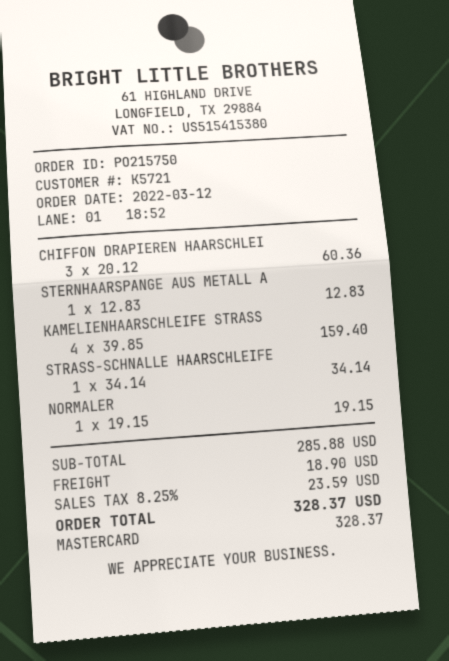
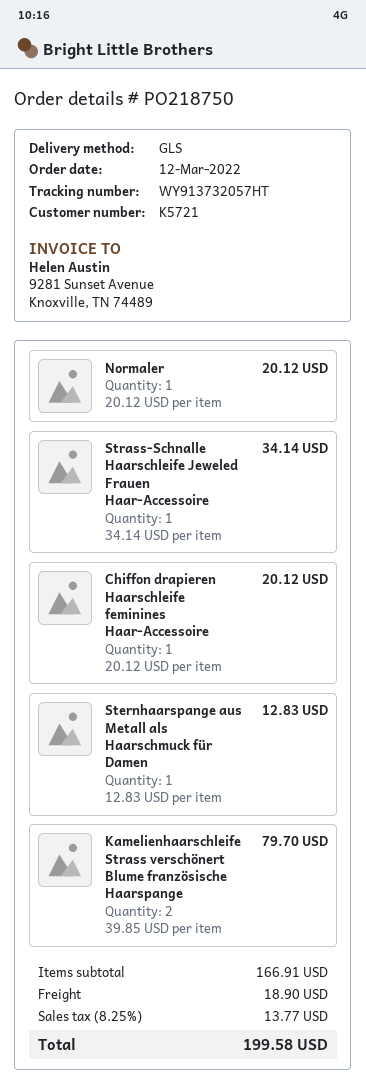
order number: PO215750 -> PO218750
CHIFFON DRAPIEREN HAARSCHLEI: 3 x 20.12 = 60.36 -> 1 x 20.12 = 20.12
KAMELIENHAARSCHLEIFE STRASS: 4 x 39.85 = 159.40 -> 2 x 39.85 = 79.70
NORMALER: 1 x 19.15 = 19.15 -> 1 x 20.12 = 20.12
subtotal: 285.88 -> 166.91
tax: 8.25% = 23.59 -> 8.25% = 13.77
total: 328.37 -> 199.58

